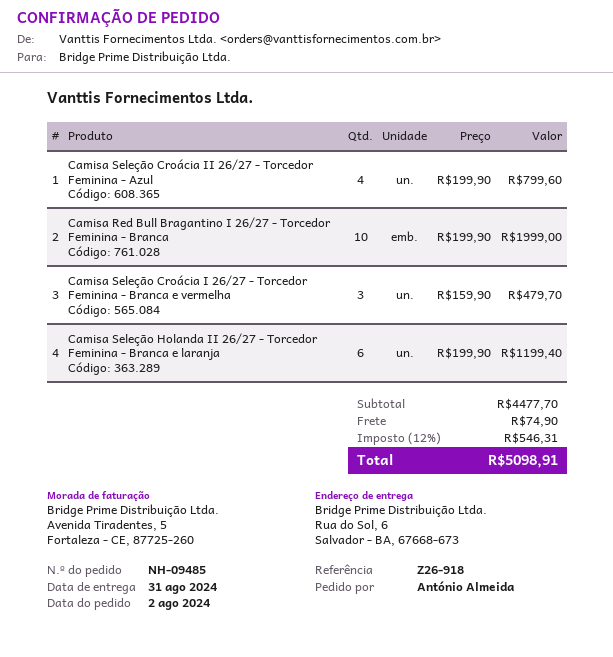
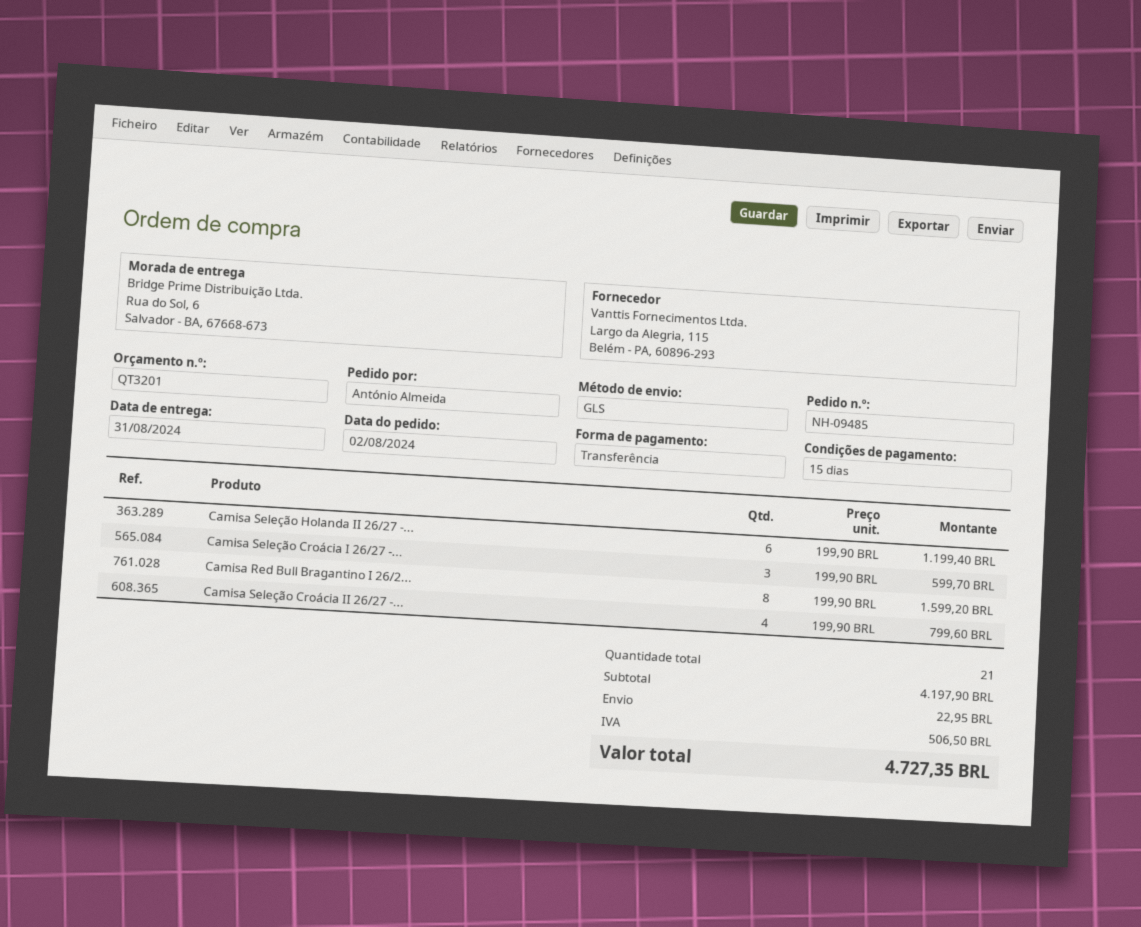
Camisa Red Bull Bragantino I 26/27 - Torcedor Feminina - Branca: 10 x 199.90 = 1999.00 -> 8 x 199.90 = 1599.20
Camisa Seleção Croácia I 26/27 - Torcedor Feminina - Branca e vermelha: 3 x 159.90 = 479.70 -> 3 x 199.90 = 599.70
subtotal: 4477.70 -> 4197.90
shipping: 74.90 -> 22.95
tax: 546.31 -> 506.50
total: 5098.91 -> 4727.35

